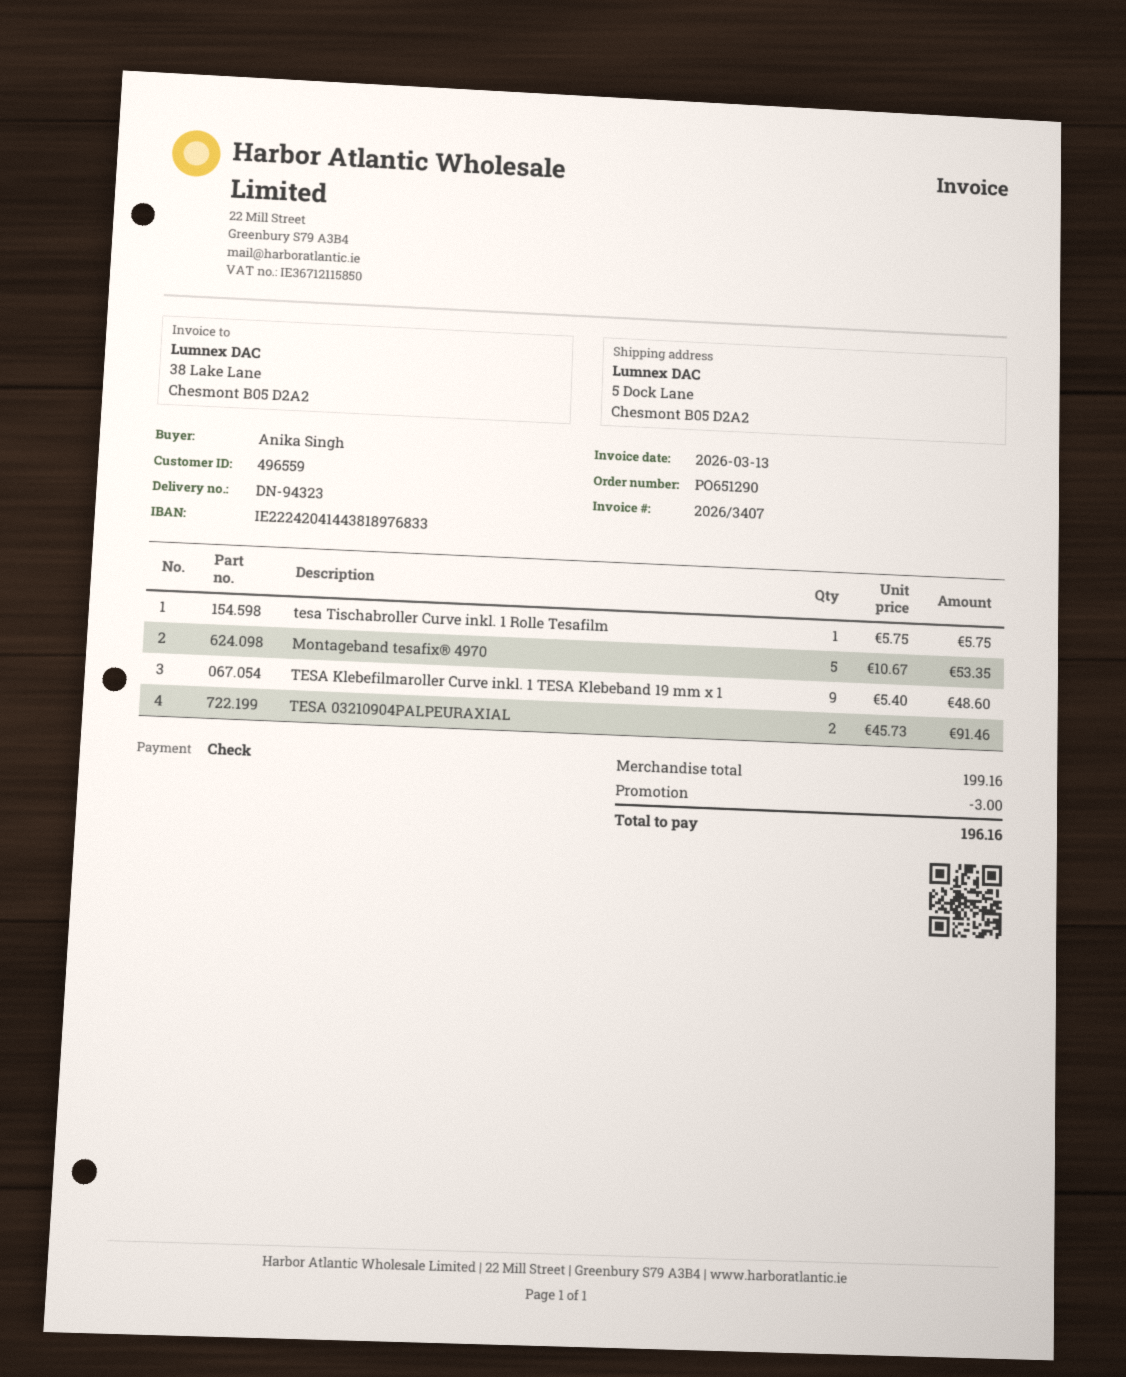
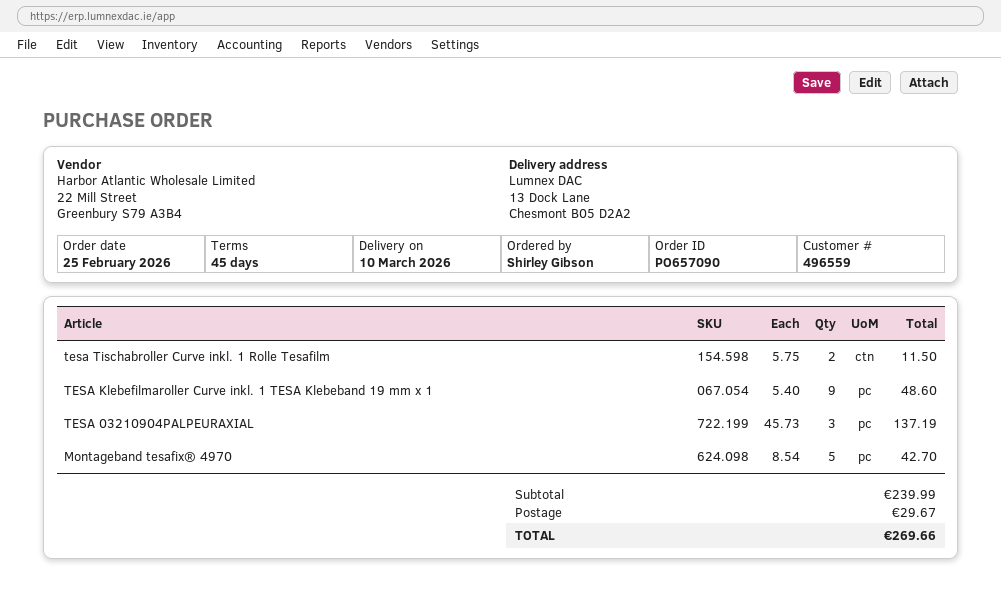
order number: PO651290 -> PO657090
ordered by: Anika Singh -> Shirley Gibson
ship to: 5 Dock Lane, Chesmont B05 D2A2 -> 13 Dock Lane, Chesmont B05 D2A2
tesa Tischabroller Curve inkl. 1 Rolle Tesafilm: 1 x 5.75 = 5.75 -> 2 x 5.75 = 11.50
Montageband tesafix® 4970: 5 x 10.67 = 53.35 -> 5 x 8.54 = 42.70
TESA 03210904PALPEURAXIAL: 2 x 45.73 = 91.46 -> 3 x 45.73 = 137.19
subtotal: 199.16 -> 239.99
discount: 3.00 -> none
shipping: none -> 29.67
total: 196.16 -> 269.66

